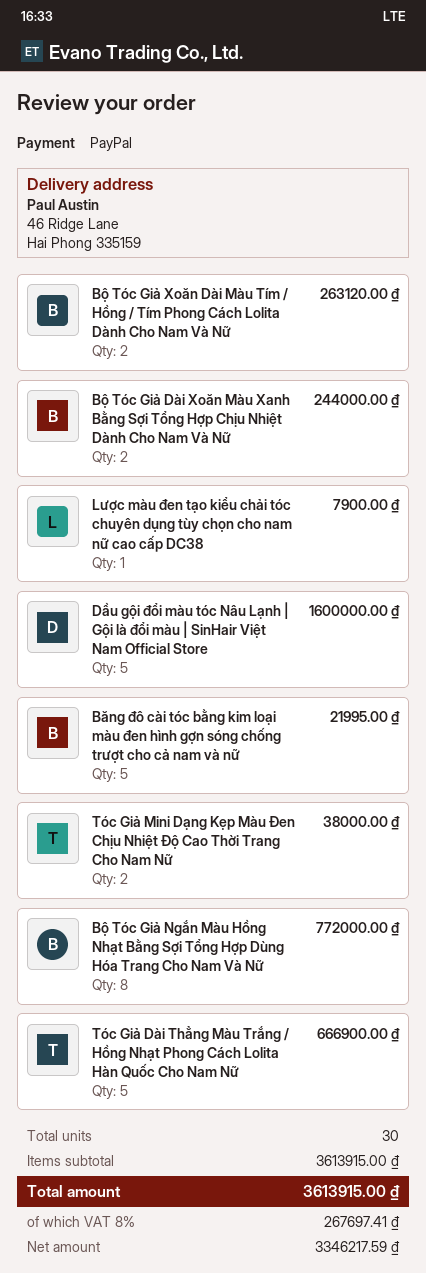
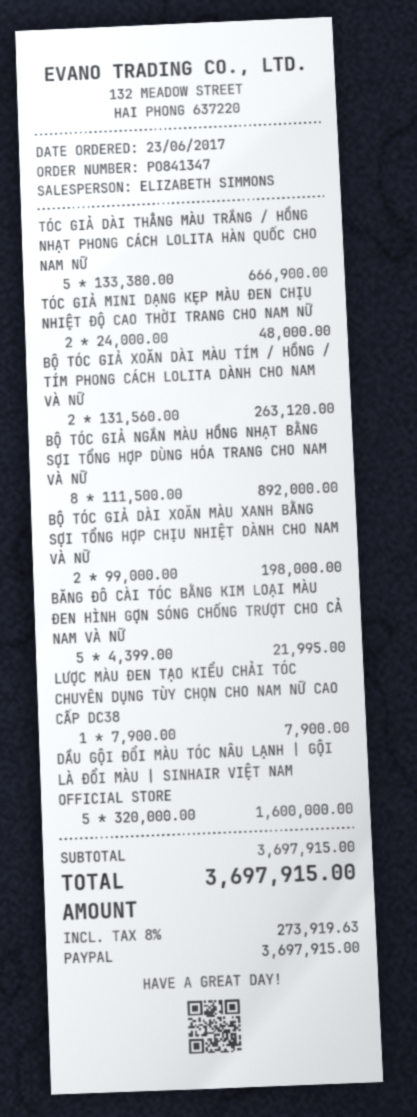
Bộ Tóc Giả Dài Xoăn Màu Xanh Bằng Sợi Tổng Hợp Chịu Nhiệt Dành Cho Nam Và Nữ: 2 for 244000.00 -> 2 for 198000.00
Tóc Giả Mini Dạng Kẹp Màu Đen Chịu Nhiệt Độ Cao Thời Trang Cho Nam Nữ: 2 for 38000.00 -> 2 for 48000.00
Bộ Tóc Giả Ngắn Màu Hồng Nhạt Bằng Sợi Tổng Hợp Dùng Hóa Trang Cho Nam Và Nữ: 8 for 772000.00 -> 8 for 892000.00
subtotal: 3613915.00 -> 3697915.00
tax: 8% = 267697.41 -> 8% = 273919.63
total: 3613915.00 -> 3697915.00

